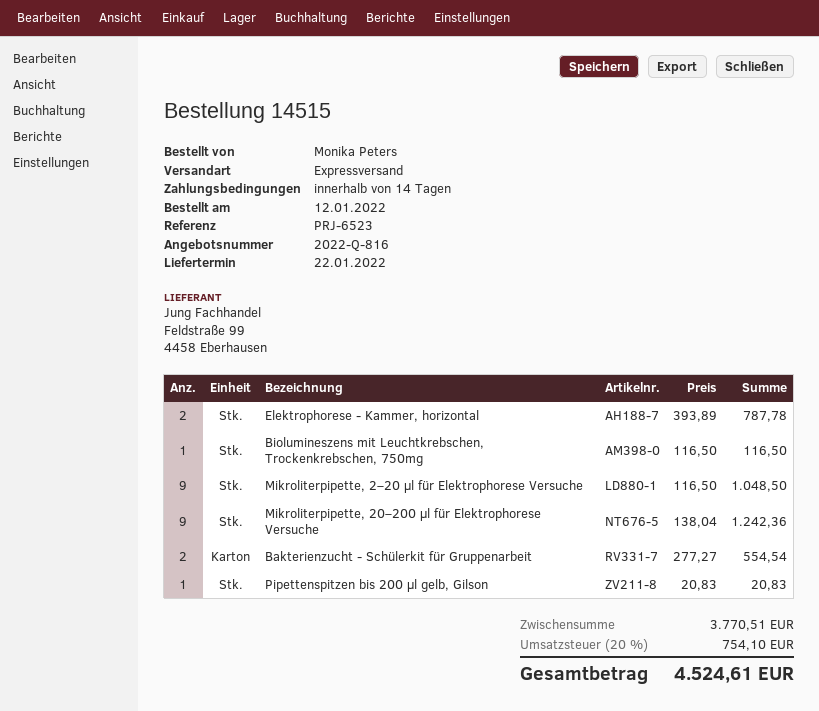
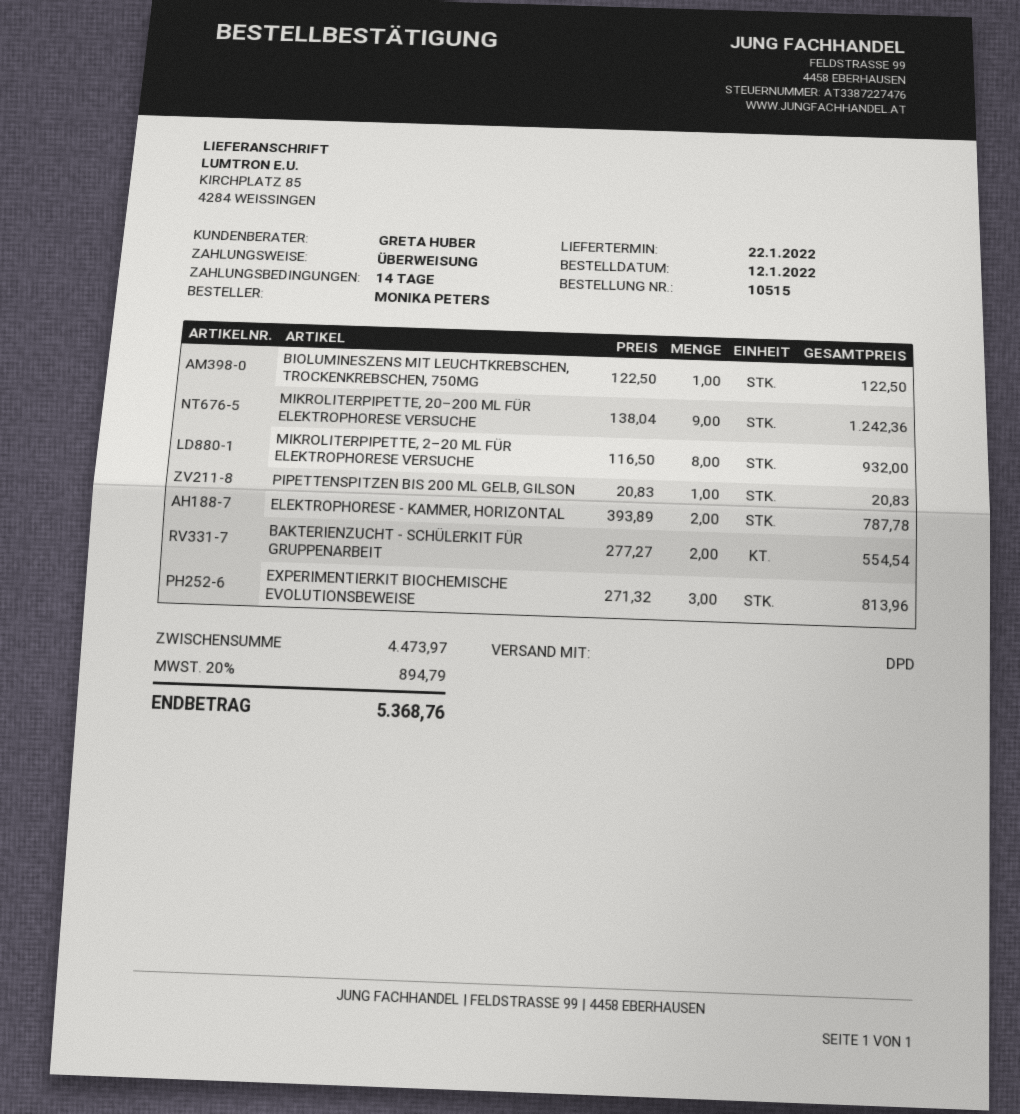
order number: 14515 -> 10515
shipping method: express -> DPD
Biolumineszens mit Leuchtkrebschen, Trockenkrebschen, 750mg: 1 x 116.50 = 116.50 -> 1 x 122.50 = 122.50
Mikroliterpipette, 2–20 µl für Elektrophorese Versuche: 9 x 116.50 = 1048.50 -> 8 x 116.50 = 932.00
EXPERIMENTIERKIT BIOCHEMISCHE EVOLUTIONSBEWEISE: none -> 3 x 271.32 = 813.96
subtotal: 3770.51 -> 4473.97
tax: 20% = 754.10 -> 20% = 894.79
total: 4524.61 -> 5368.76

